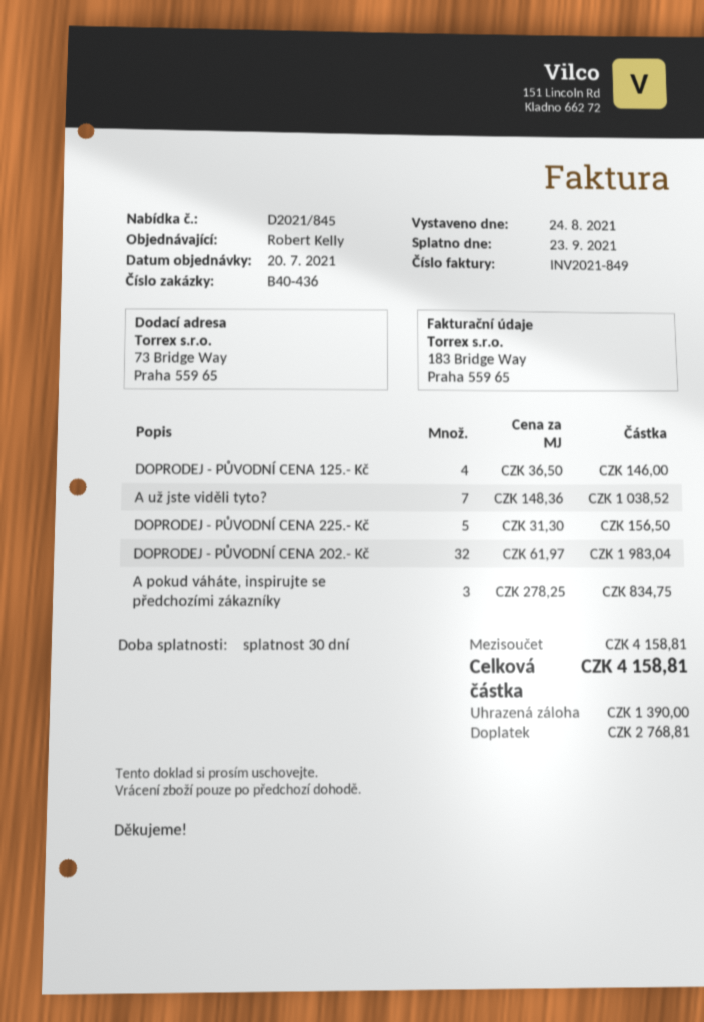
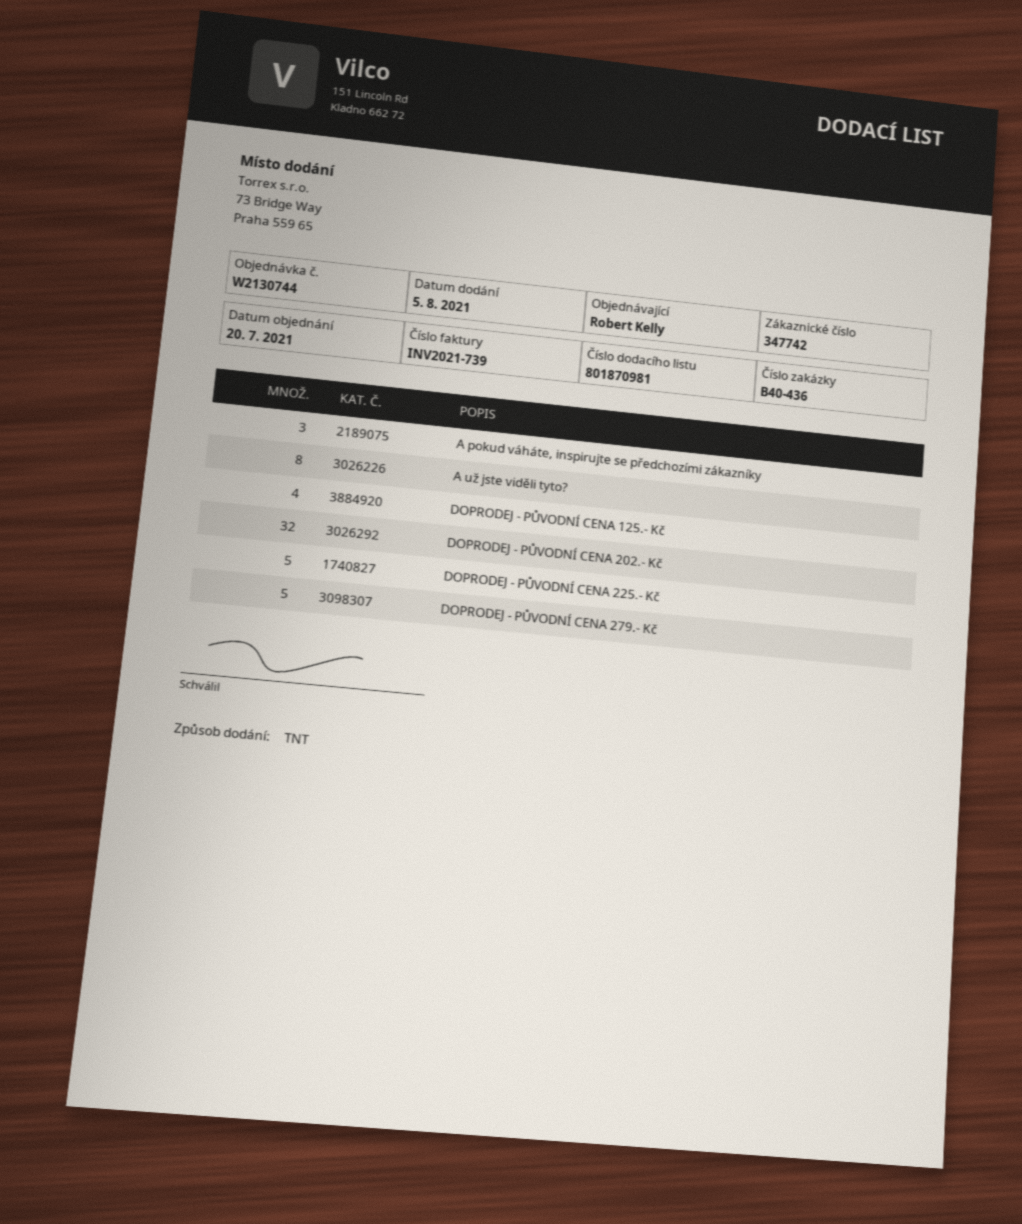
invoice number: INV2021-849 -> INV2021-739
A už jste viděli tyto?: 7 -> 8
DOPRODEJ - PŮVODNÍ CENA 279.- Kč: none -> 5

